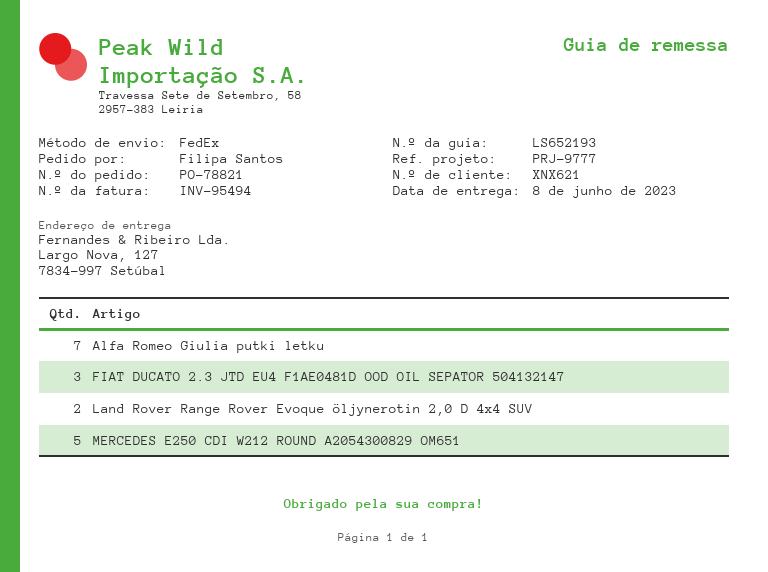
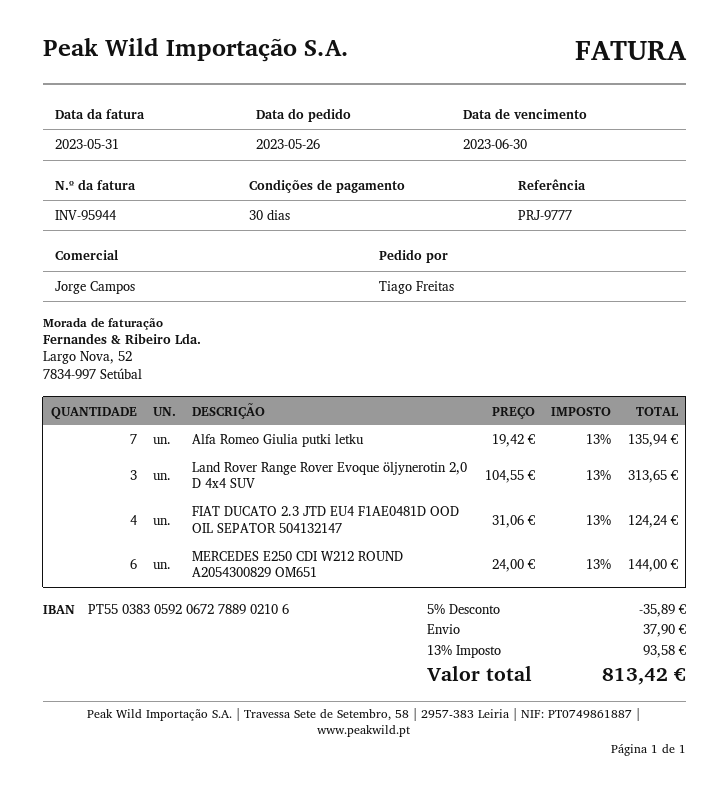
invoice number: INV-95494 -> INV-95944
ordered by: Filipa Santos -> Tiago Freitas
FIAT DUCATO 2.3 JTD EU4 F1AE0481D OOD OIL SEPATOR 504132147: 3 -> 4
Land Rover Range Rover Evoque öljynerotin 2,0 D 4x4 SUV: 2 -> 3
MERCEDES E250 CDI W212 ROUND A2054300829 OM651: 5 -> 6

